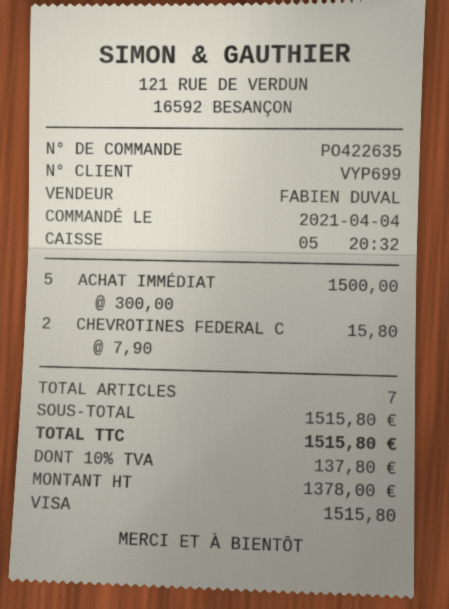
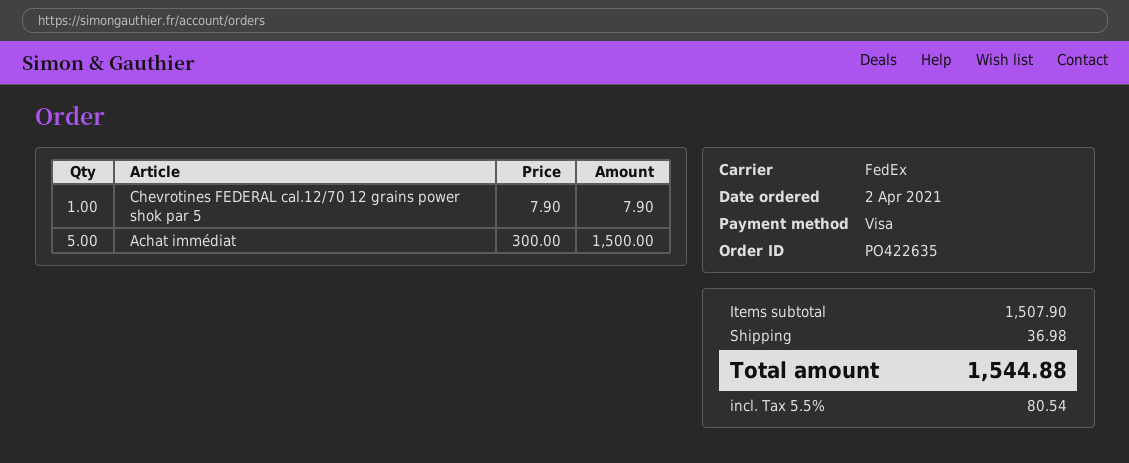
order date: 2021-04-04 -> 2021-04-02
CHEVROTINES FEDERAL C: 2 x 7.90 = 15.80 -> 1 x 7.90 = 7.90
subtotal: 1515.80 -> 1507.90
shipping: none -> 36.98
tax: 10% = 137.80 -> 5.5% = 80.54
total: 1515.80 -> 1544.88

